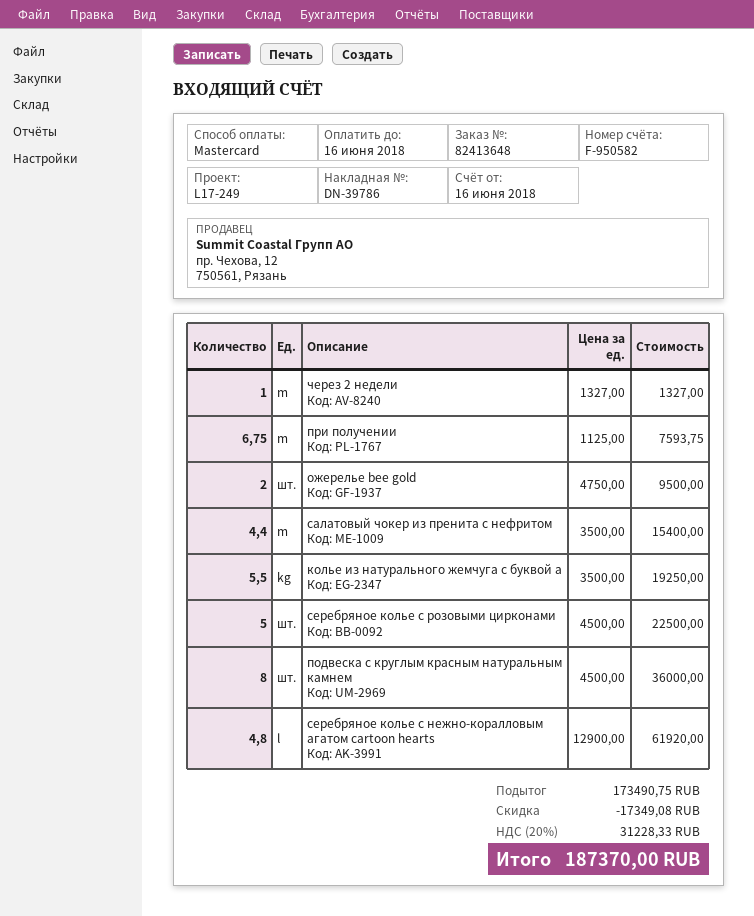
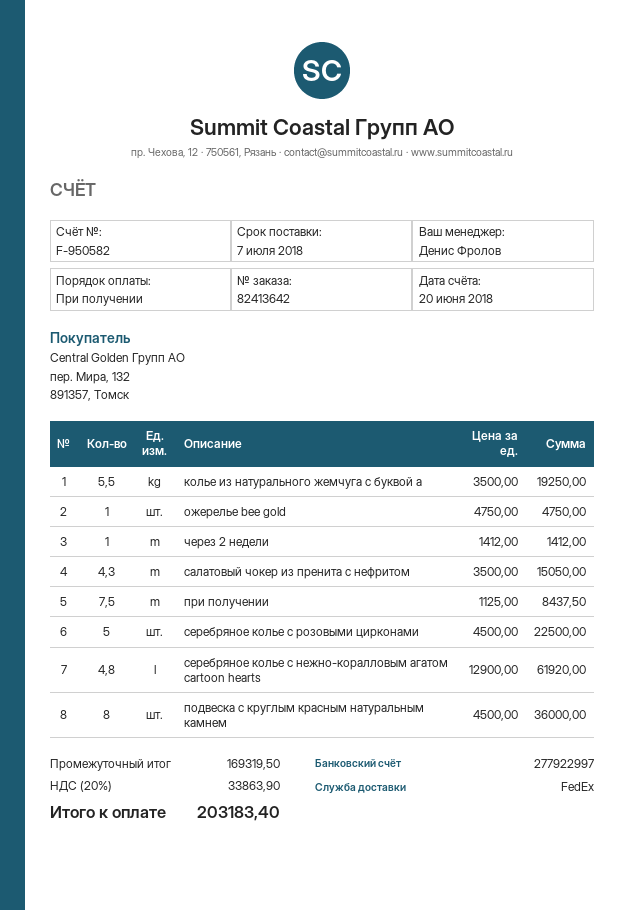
order number: 82413648 -> 82413642
invoice date: 2018-06-16 -> 2018-06-20
через 2 недели: 1 x 1327.00 = 1327.00 -> 1 x 1412.00 = 1412.00
при получении: 6.75 x 1125.00 = 7593.75 -> 7.5 x 1125.00 = 8437.50
ожерелье bee gold: 2 x 4750.00 = 9500.00 -> 1 x 4750.00 = 4750.00
салатовый чокер из пренита с нефритом: 4.4 x 3500.00 = 15400.00 -> 4.3 x 3500.00 = 15050.00
subtotal: 173490.75 -> 169319.50
discount: 17349.08 -> none
tax: 20% = 31228.33 -> 20% = 33863.90
total: 187370.00 -> 203183.40

